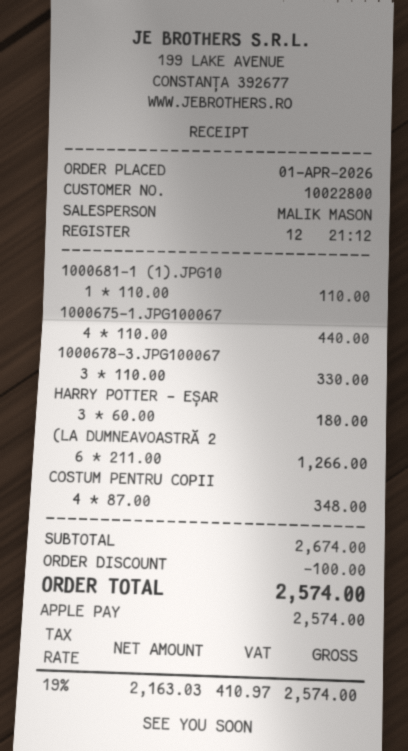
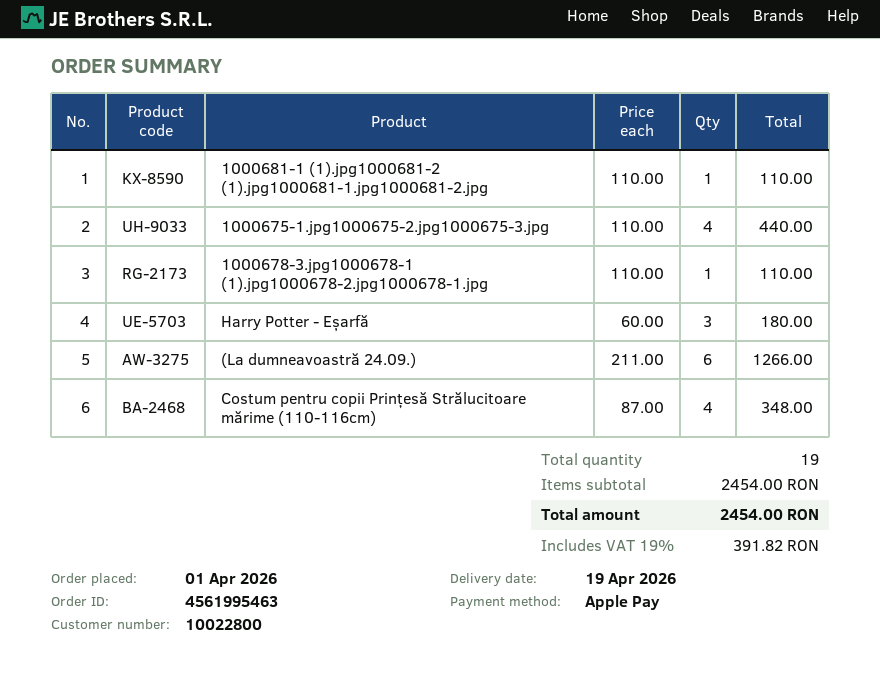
1000678-3.JPG100067: 3 x 110.00 = 330.00 -> 1 x 110.00 = 110.00
subtotal: 2674.00 -> 2454.00
discount: 100.00 -> none
tax: 19% = 410.97 -> 19% = 391.82
total: 2574.00 -> 2454.00

